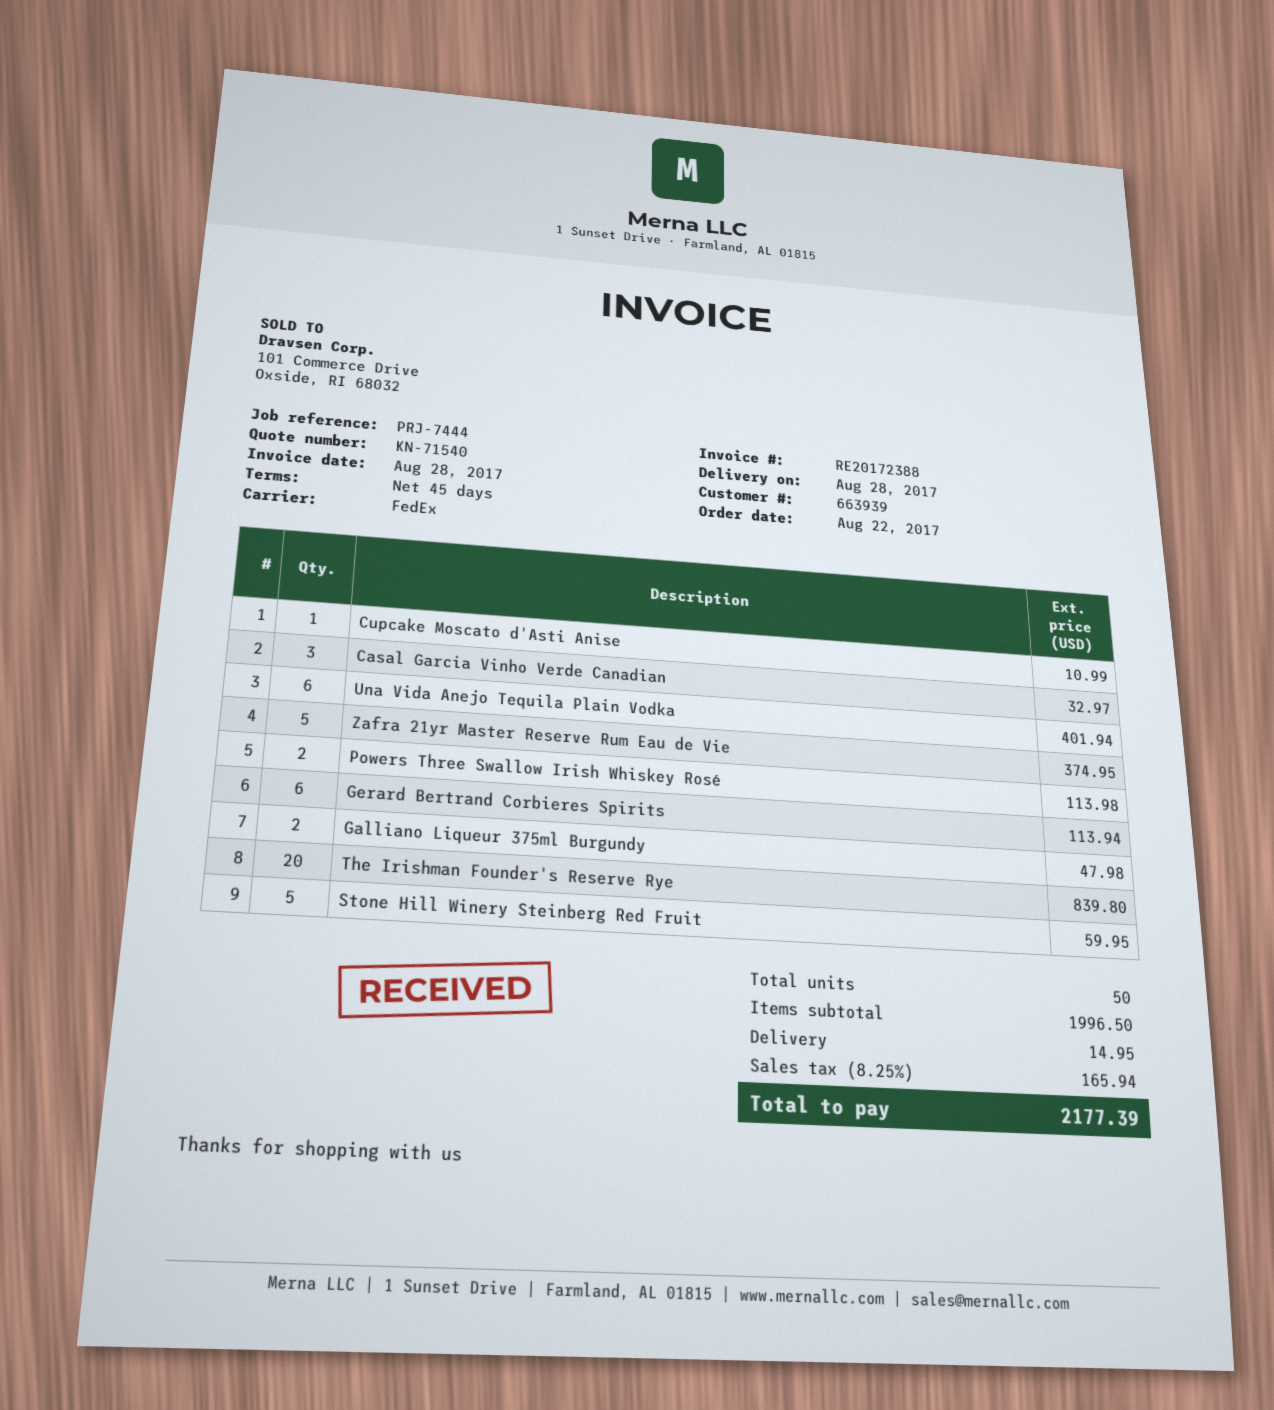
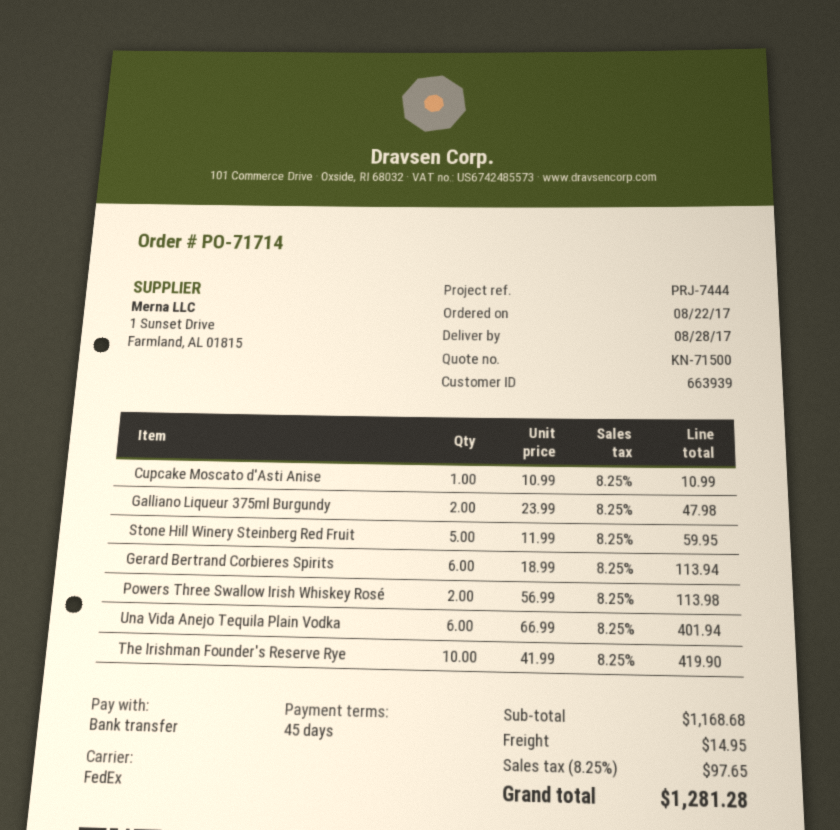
quote number: KN-71540 -> KN-71500
Casal Garcia Vinho Verde Canadian: 3 for 32.97 -> none
Zafra 21yr Master Reserve Rum Eau de Vie: 5 for 374.95 -> none
The Irishman Founder's Reserve Rye: 20 for 839.80 -> 10 for 419.90
subtotal: 1996.50 -> 1168.68
tax: 8.25% = 165.94 -> 8.25% = 97.65
total: 2177.39 -> 1281.28

